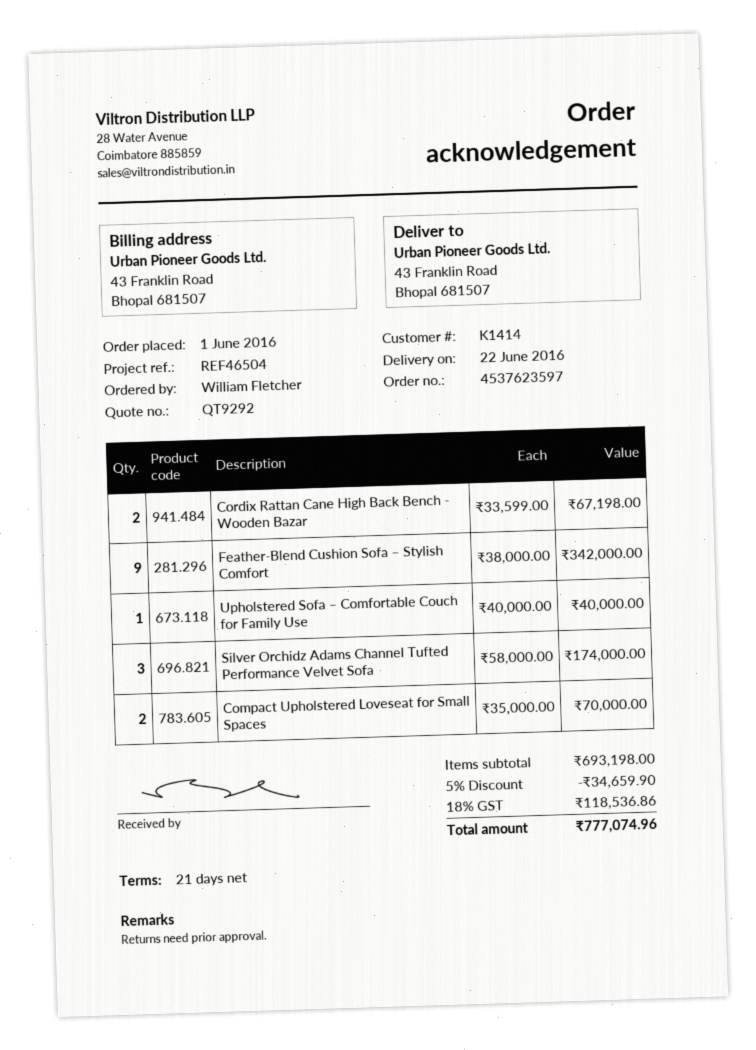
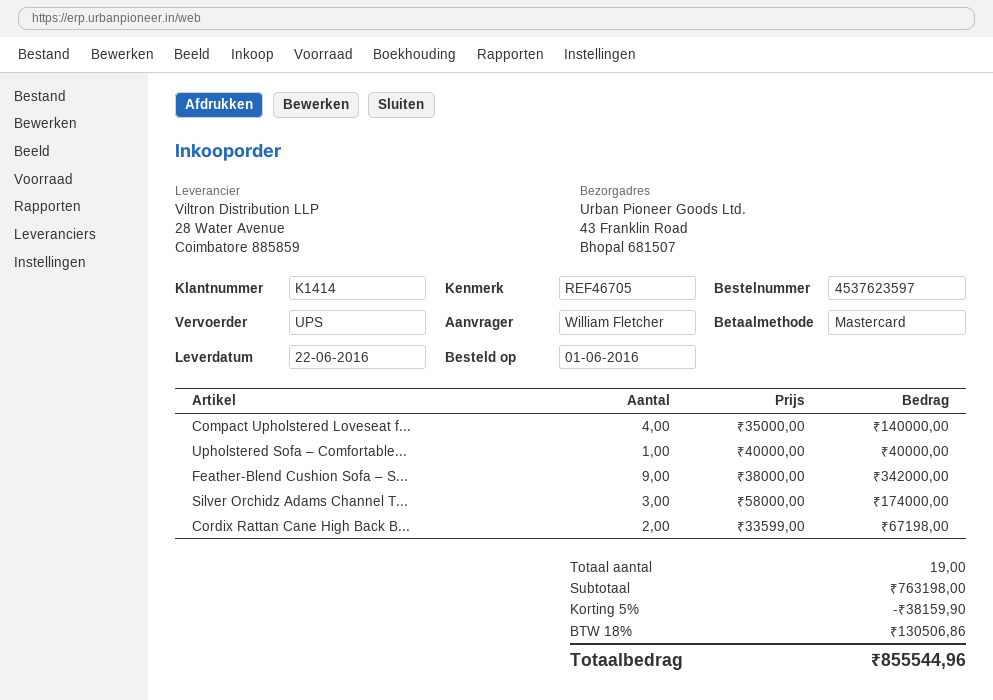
reference: REF46504 -> REF46705
Compact Upholstered Loveseat for Small Spaces: 2 x 35000.00 = 70000.00 -> 4 x 35000.00 = 140000.00
subtotal: 693198.00 -> 763198.00
discount: 5% = 34659.90 -> 5% = 38159.90
tax: 18% = 118536.86 -> 18% = 130506.86
total: 777074.96 -> 855544.96

